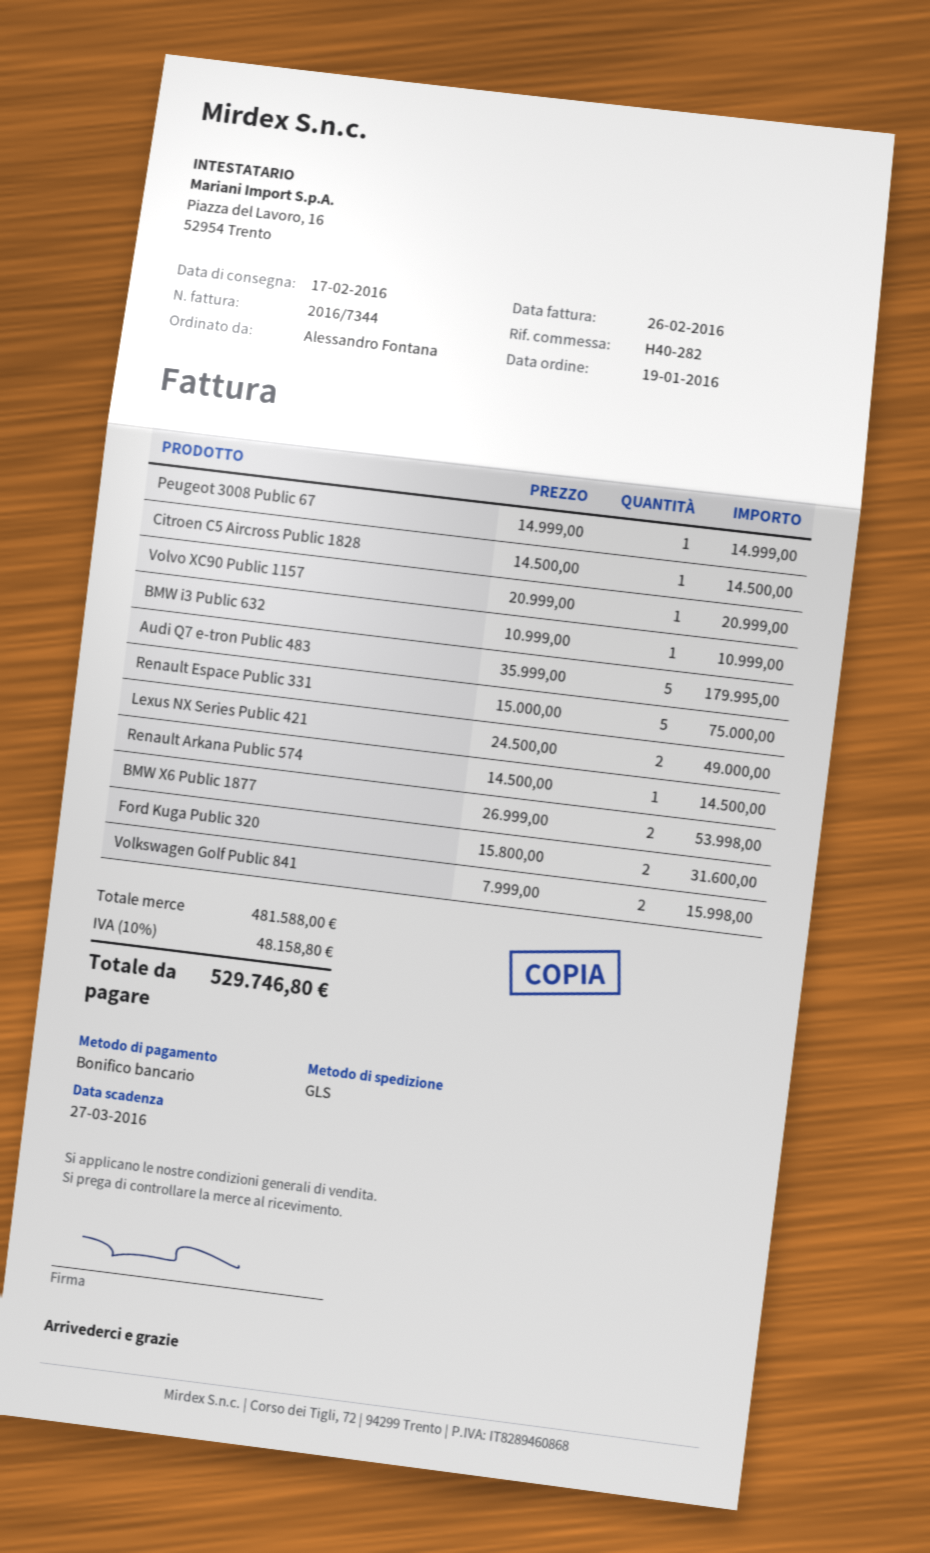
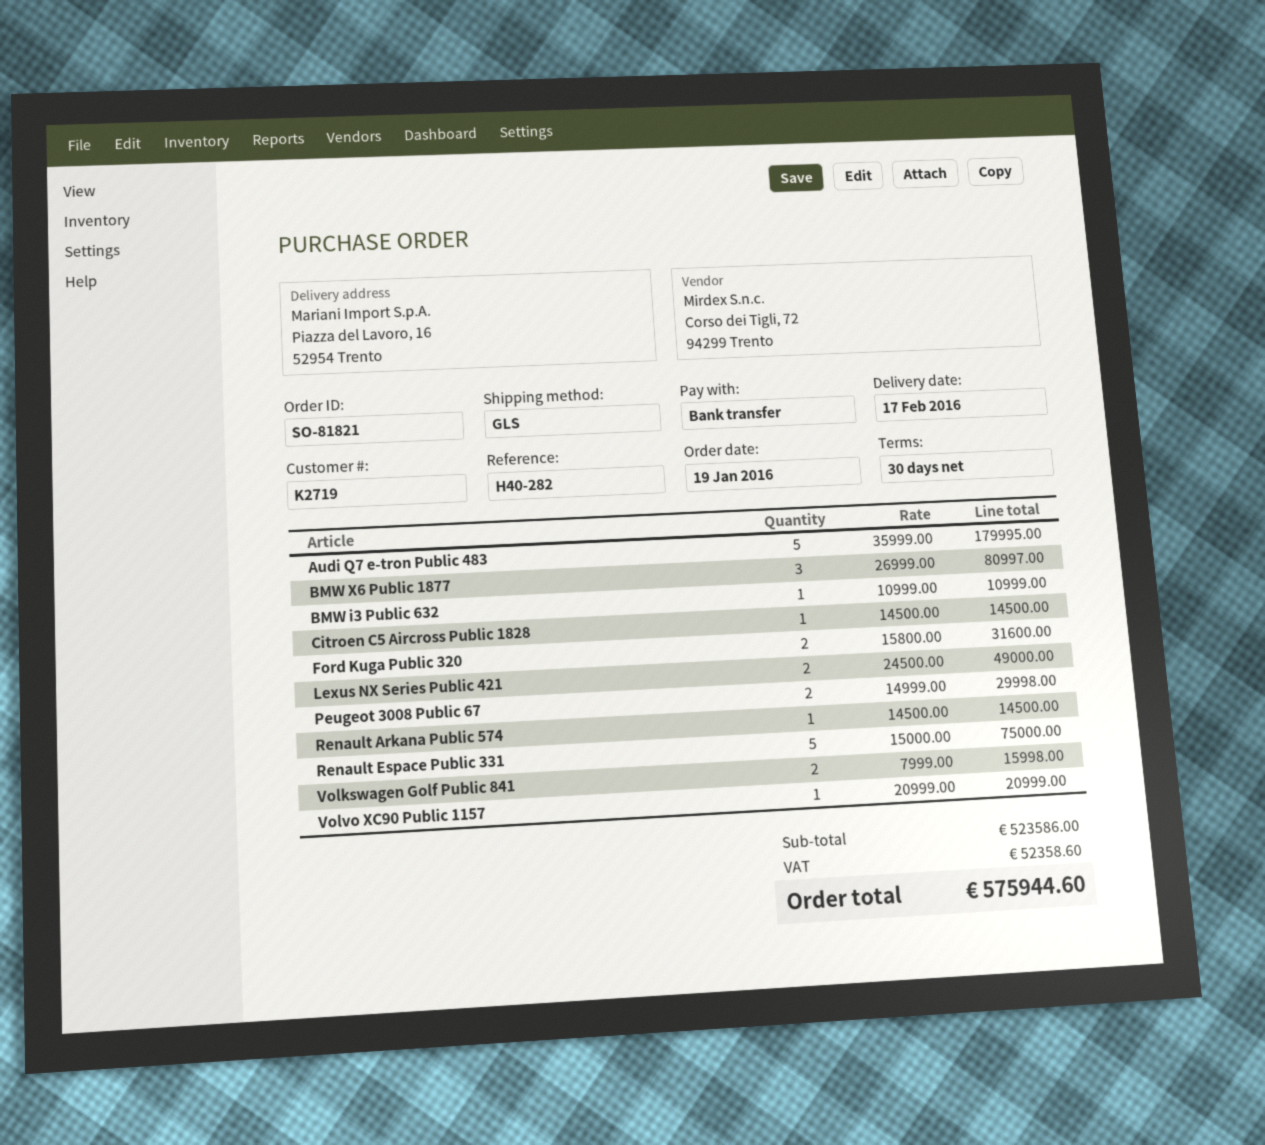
Peugeot 3008 Public 67: 1 x 14999.00 = 14999.00 -> 2 x 14999.00 = 29998.00
BMW X6 Public 1877: 2 x 26999.00 = 53998.00 -> 3 x 26999.00 = 80997.00
subtotal: 481588.00 -> 523586.00
tax: 48158.80 -> 52358.60
total: 529746.80 -> 575944.60

